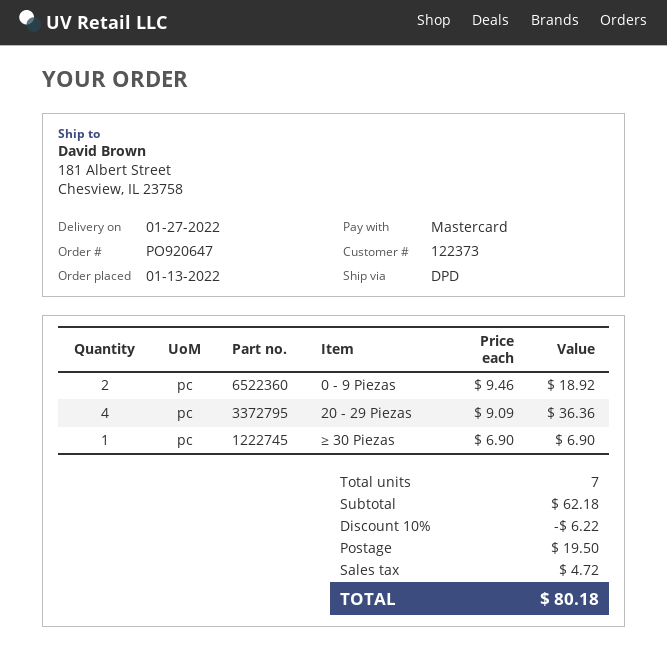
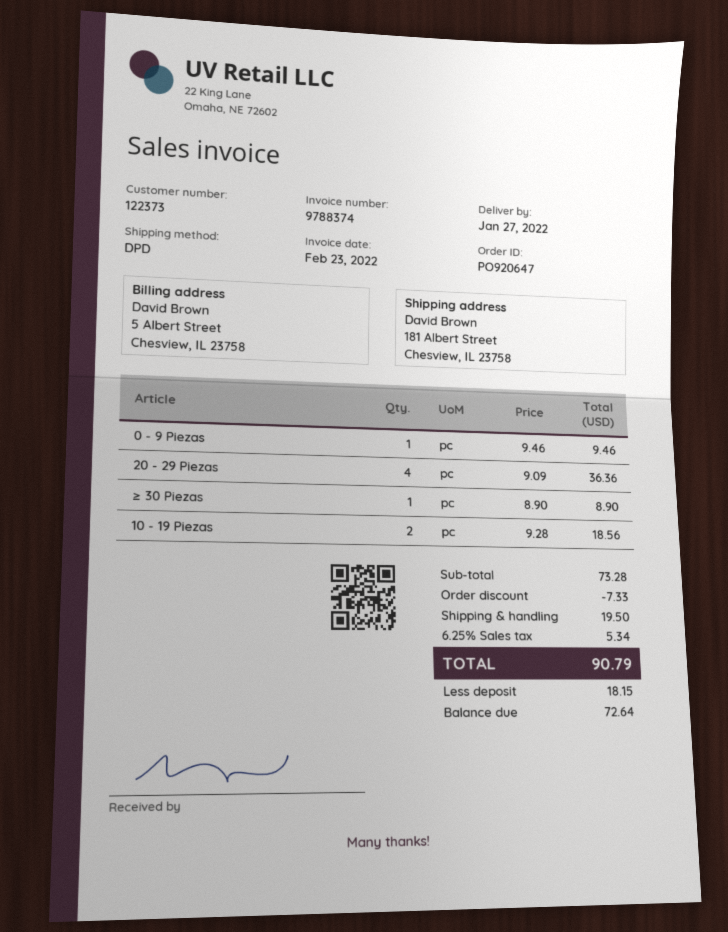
0 - 9 Piezas: 2 x 9.46 = 18.92 -> 1 x 9.46 = 9.46
≥ 30 Piezas: 1 x 6.90 = 6.90 -> 1 x 8.90 = 8.90
10 - 19 Piezas: none -> 2 x 9.28 = 18.56
subtotal: 62.18 -> 73.28
discount: 6.22 -> 7.33
tax: 4.72 -> 5.34
total: 80.18 -> 90.79

